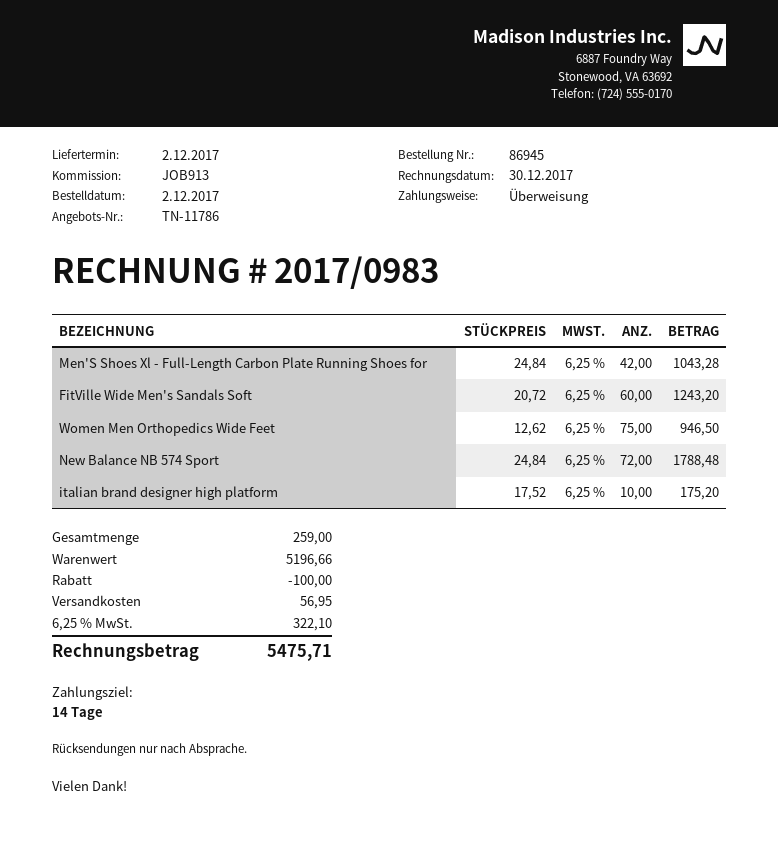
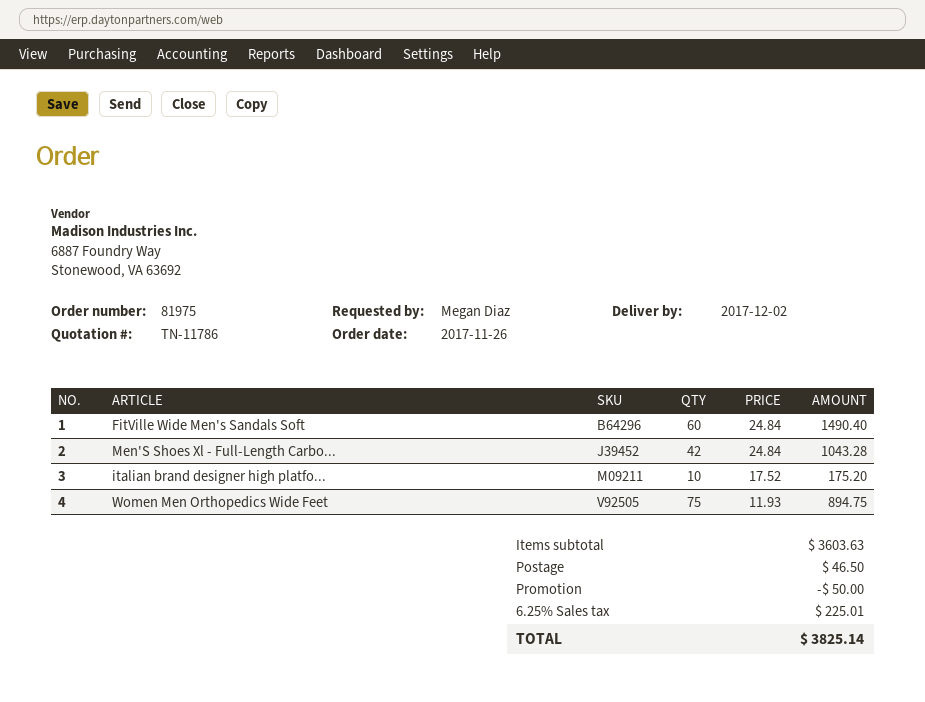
order number: 86945 -> 81975
order date: 2017-12-02 -> 2017-11-26
FitVille Wide Men's Sandals Soft: 60 x 20.72 = 1243.20 -> 60 x 24.84 = 1490.40
Women Men Orthopedics Wide Feet: 75 x 12.62 = 946.50 -> 75 x 11.93 = 894.75
New Balance NB 574 Sport: 72 x 24.84 = 1788.48 -> none
subtotal: 5196.66 -> 3603.63
discount: 100.00 -> 50.00
shipping: 56.95 -> 46.50
tax: 6.25% = 322.10 -> 6.25% = 225.01
total: 5475.71 -> 3825.14

